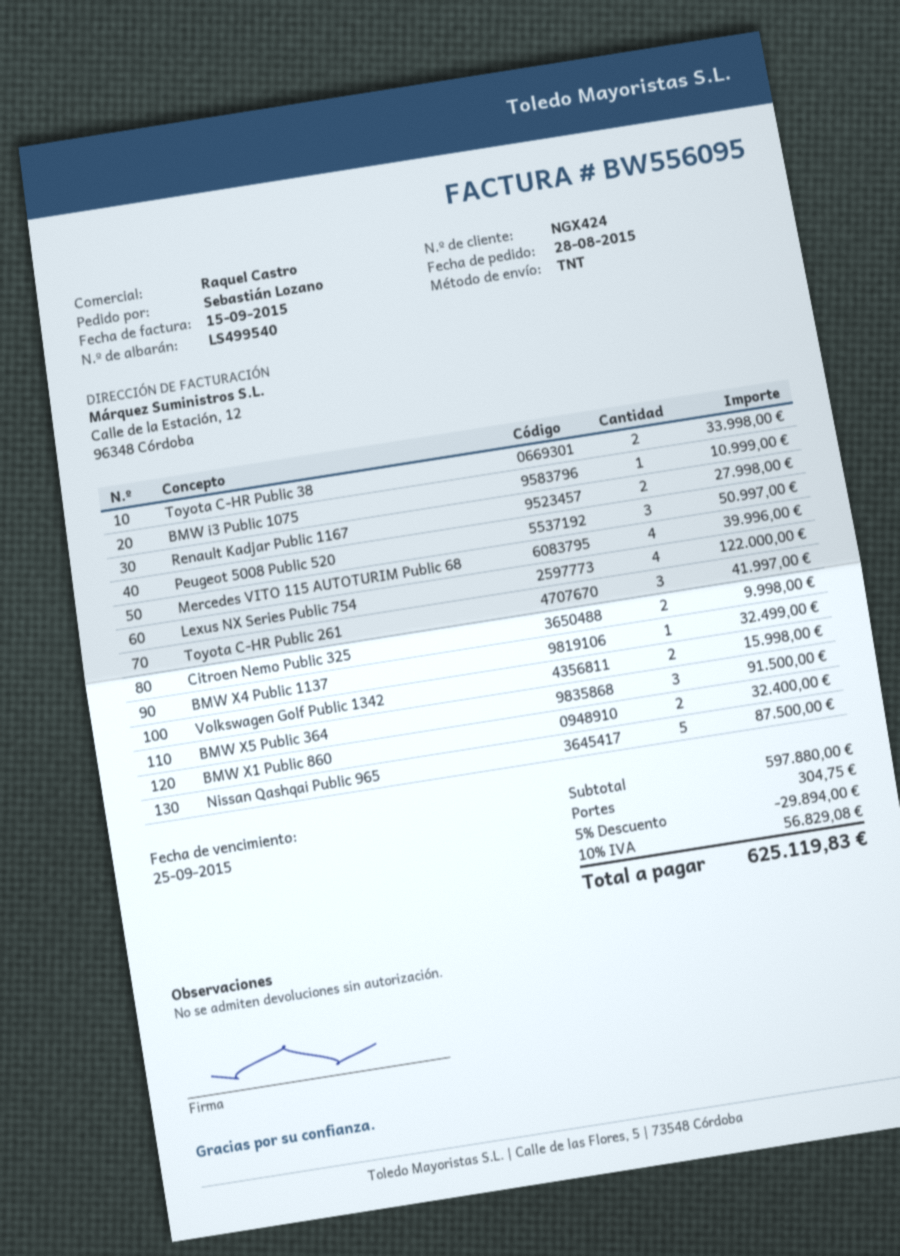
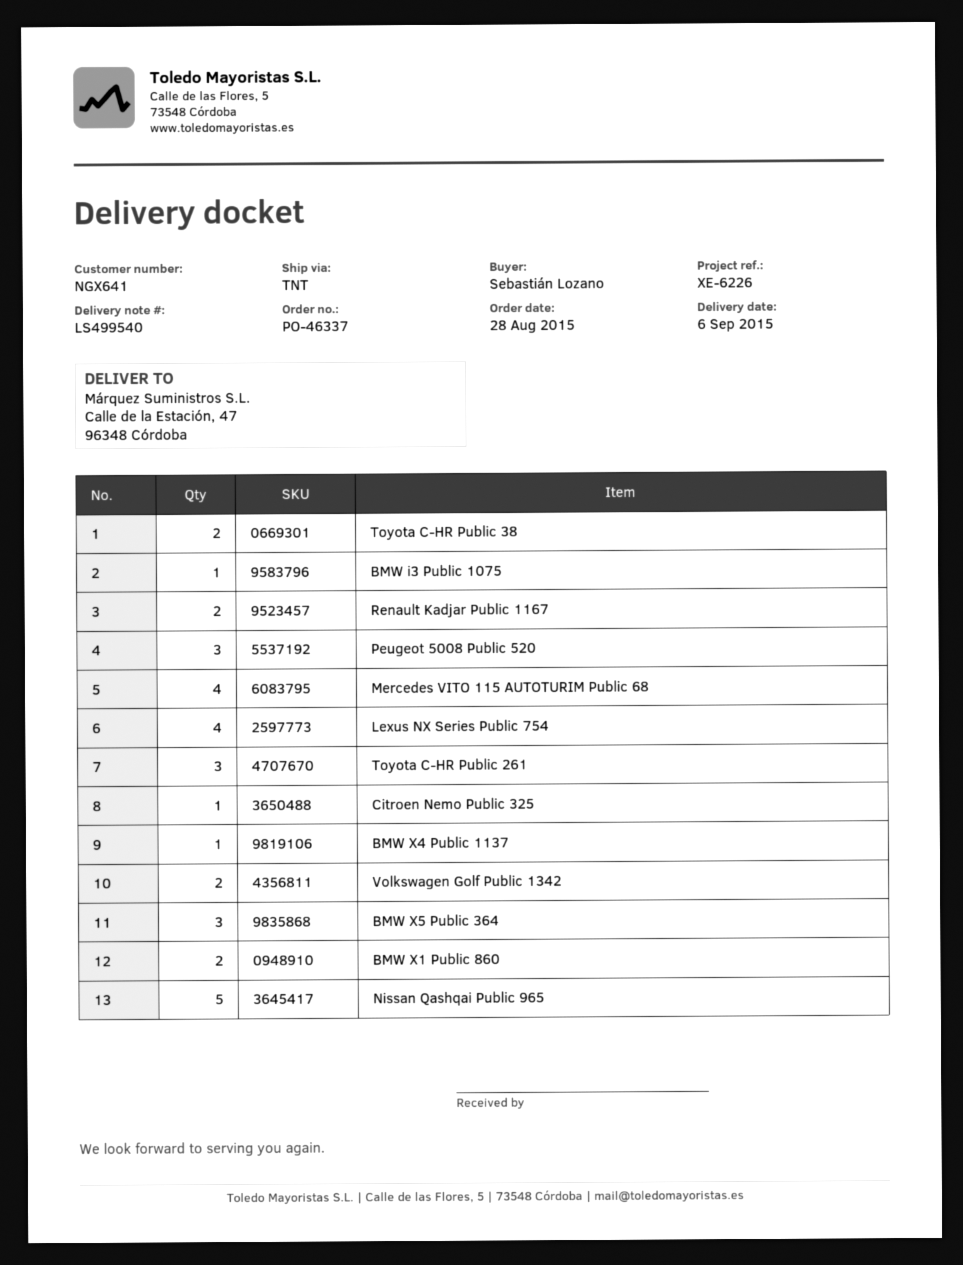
customer number: NGX424 -> NGX641
Citroen Nemo Public 325: 2 -> 1

